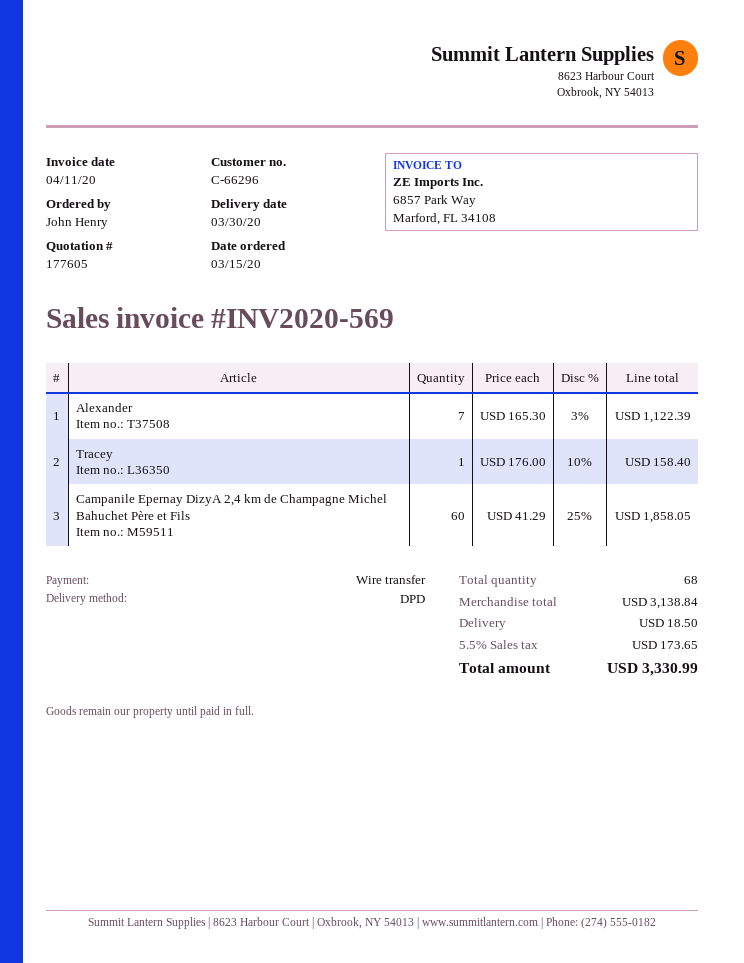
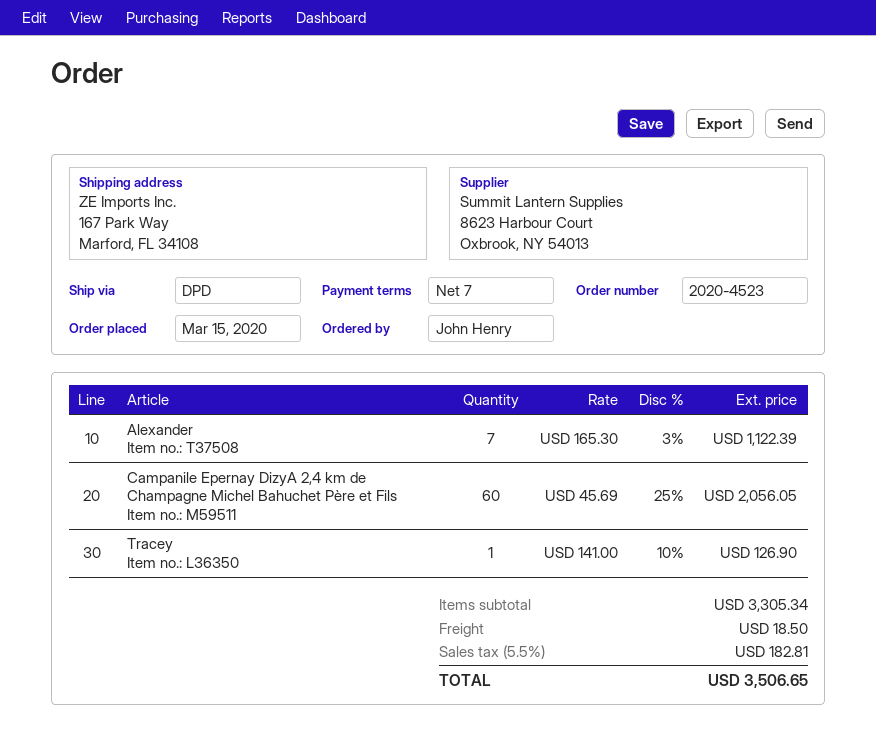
Tracey: 1 x 176.00 - 10% = 158.40 -> 1 x 141.00 - 10% = 126.90
Campanile Epernay DizyA 2,4 km de Champagne Michel Bahuchet Père et Fils: 60 x 41.29 - 25% = 1858.05 -> 60 x 45.69 - 25% = 2056.05
subtotal: 3138.84 -> 3305.34
tax: 5.5% = 173.65 -> 5.5% = 182.81
total: 3330.99 -> 3506.65

